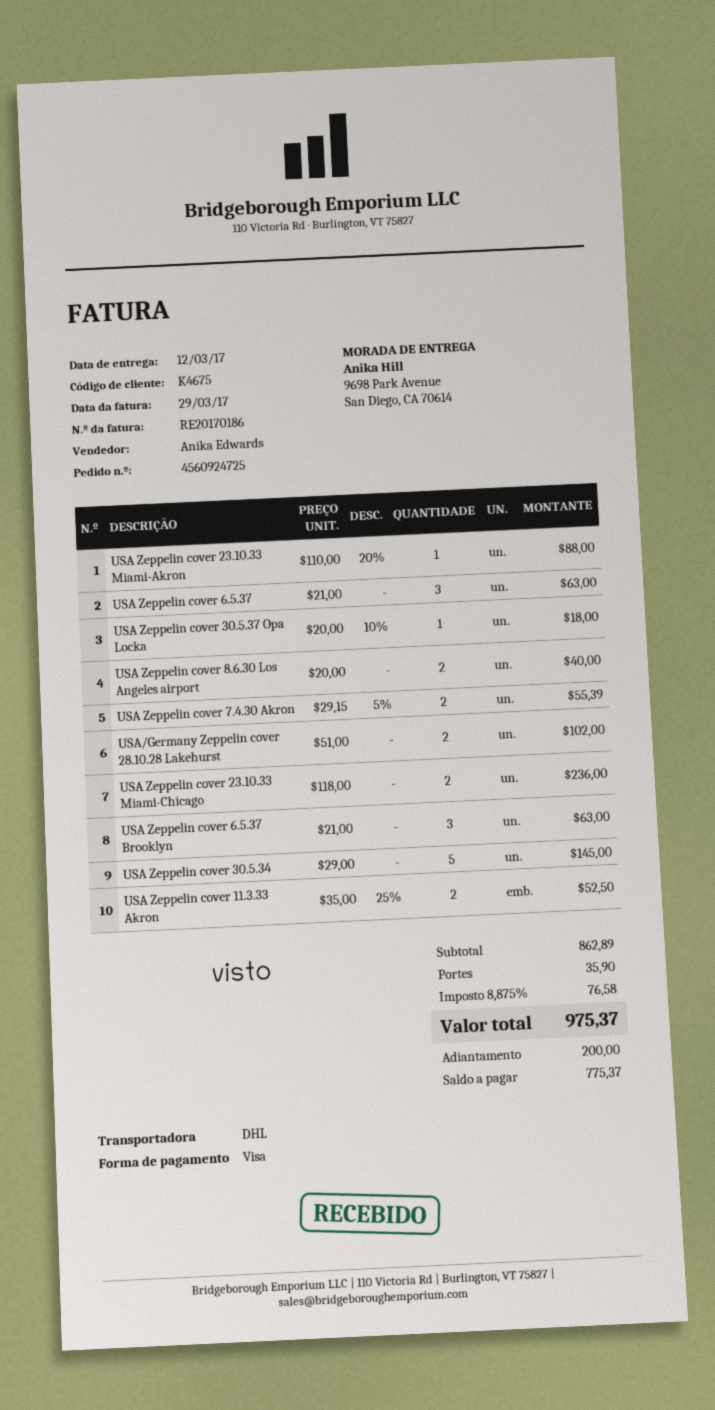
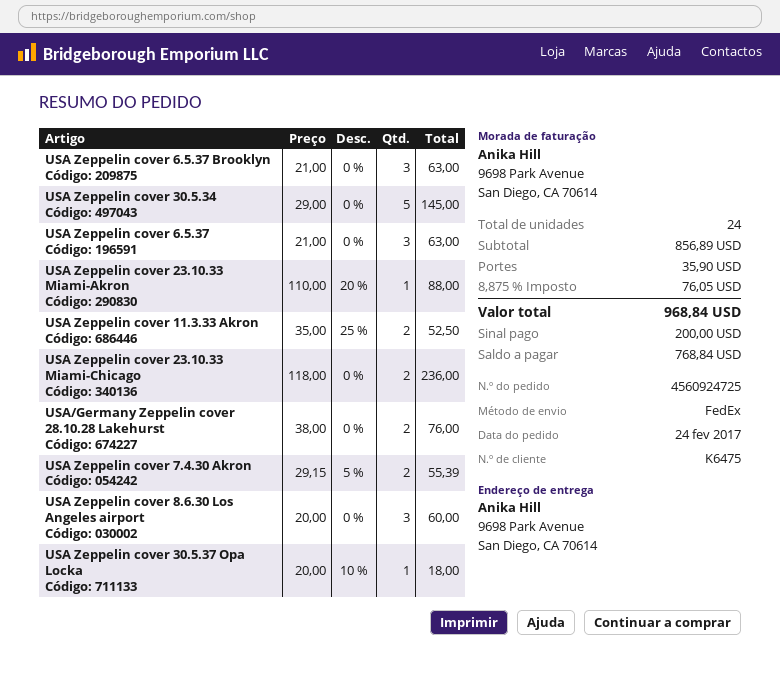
customer number: K4675 -> K6475
shipping method: DHL -> FedEx
USA Zeppelin cover 8.6.30 Los Angeles airport: 2 x 20.00 = 40.00 -> 3 x 20.00 = 60.00
USA/Germany Zeppelin cover 28.10.28 Lakehurst: 2 x 51.00 = 102.00 -> 2 x 38.00 = 76.00
subtotal: 862.89 -> 856.89
tax: 8.875% = 76.58 -> 8.875% = 76.05
total: 975.37 -> 968.84
balance: 775.37 -> 768.84

